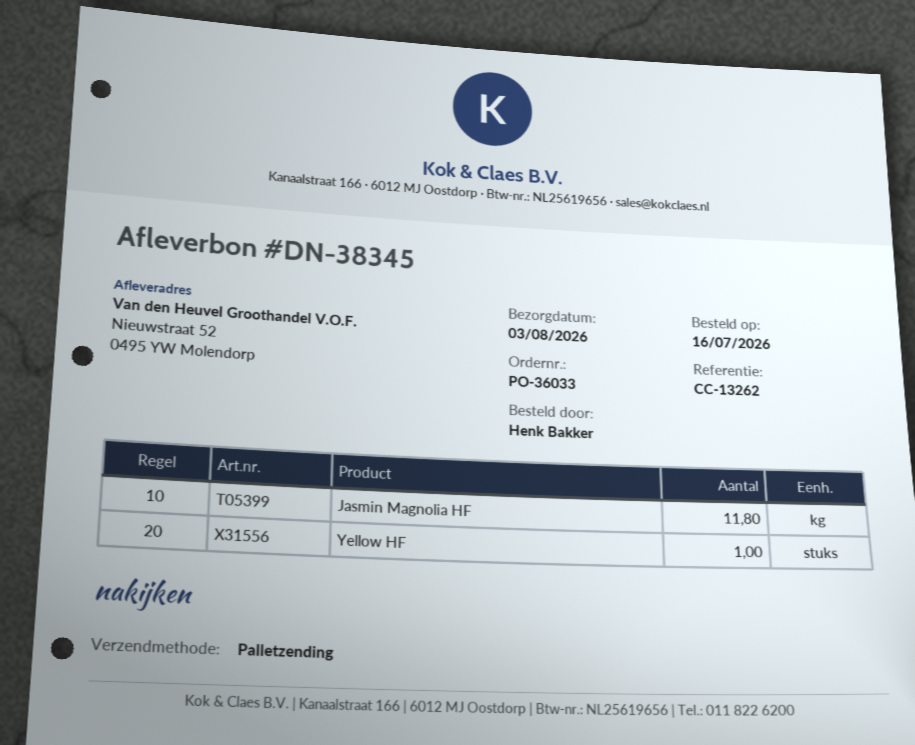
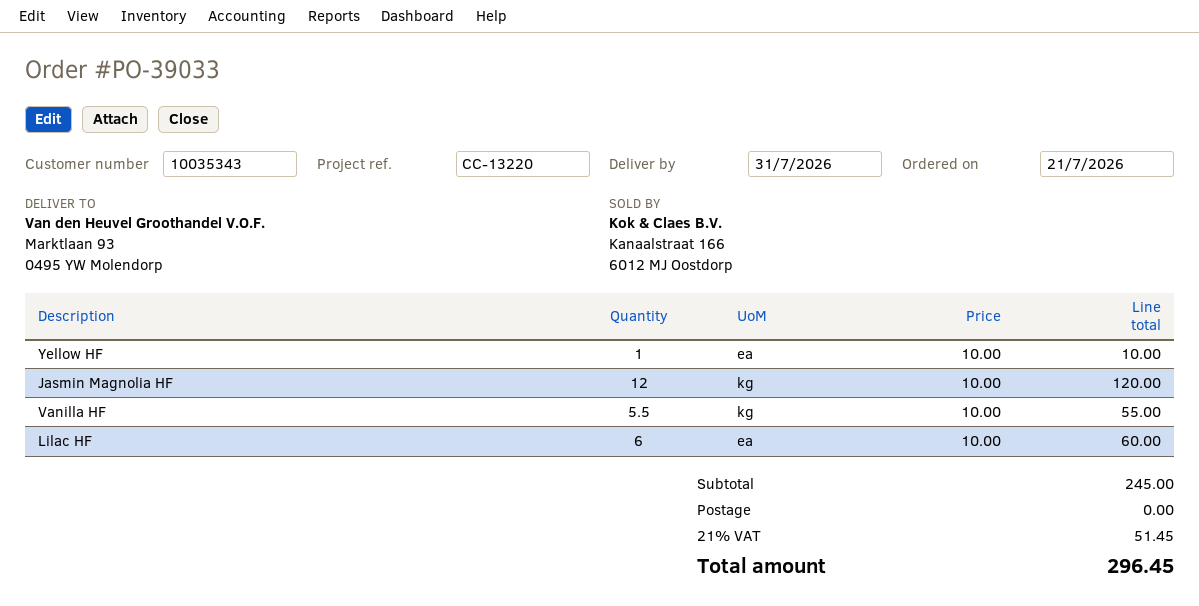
order number: PO-36033 -> PO-39033
order date: 2026-07-16 -> 2026-07-21
delivery date: 2026-08-03 -> 2026-07-31
reference: CC-13262 -> CC-13220
ship to: Nieuwstraat 52, 0495 YW Molendorp -> Marktlaan 93, 0495 YW Molendorp
Jasmin Magnolia HF: 11.8 -> 12
Vanilla HF: none -> 5.5
Lilac HF: none -> 6

